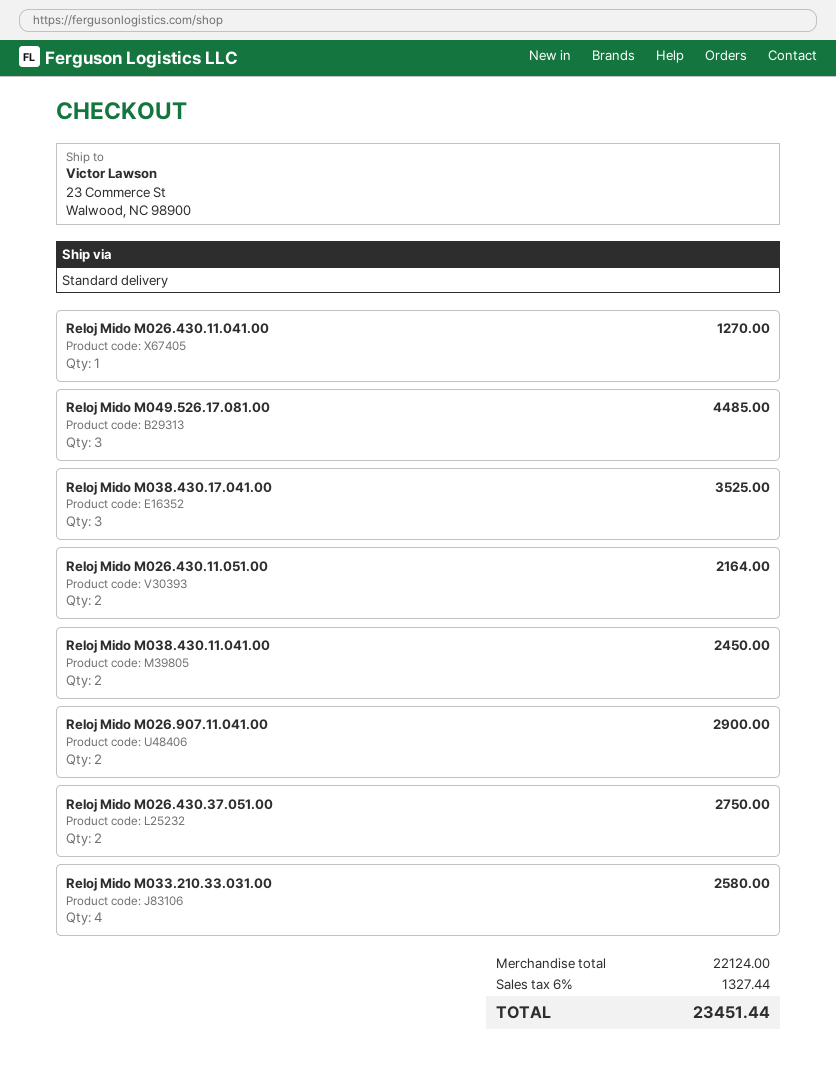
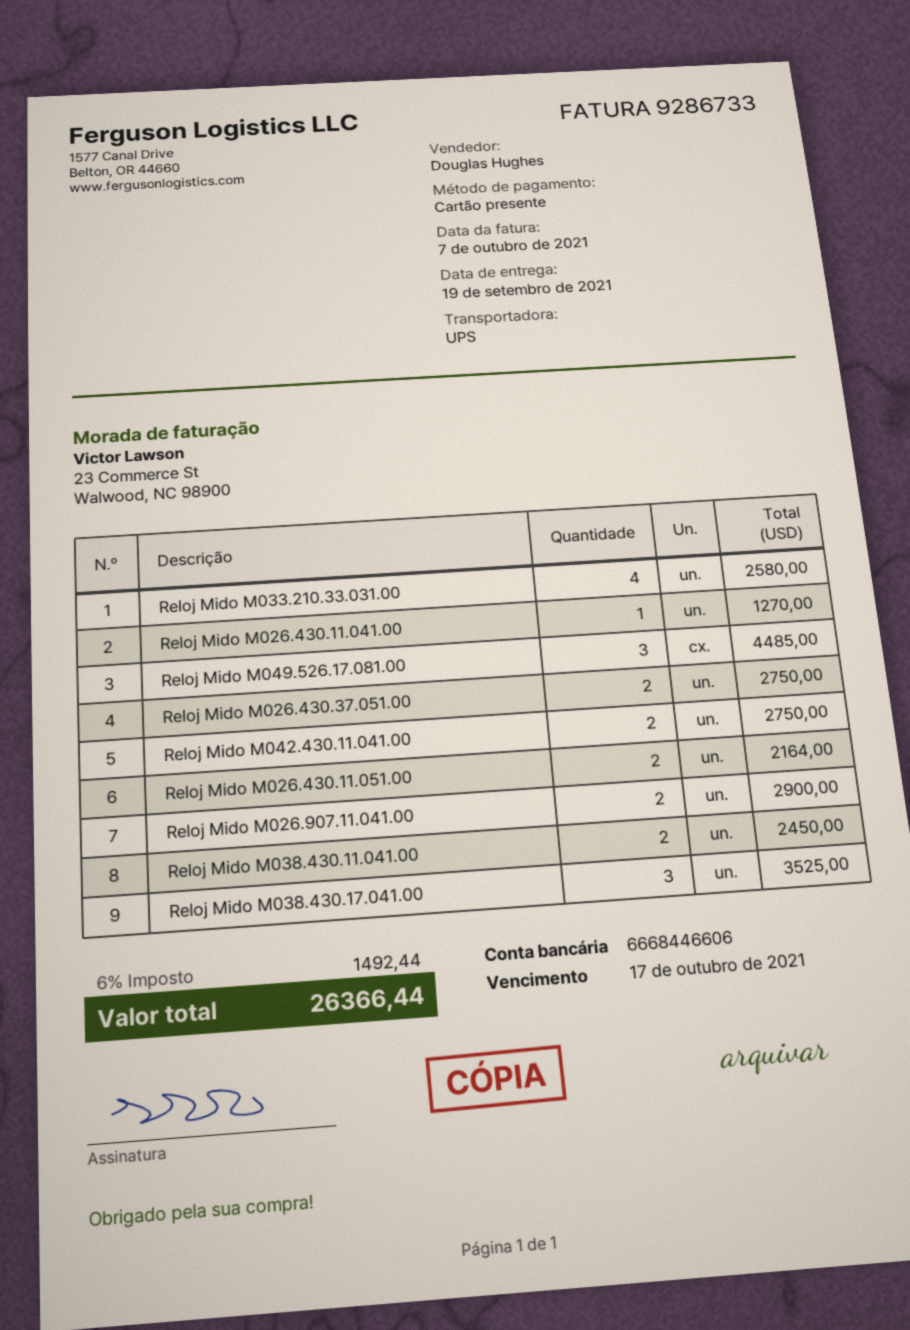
shipping method: standard -> UPS
Reloj Mido M042.430.11.041.00: none -> 2 for 2750.00
tax: 6% = 1327.44 -> 6% = 1492.44
total: 23451.44 -> 26366.44

